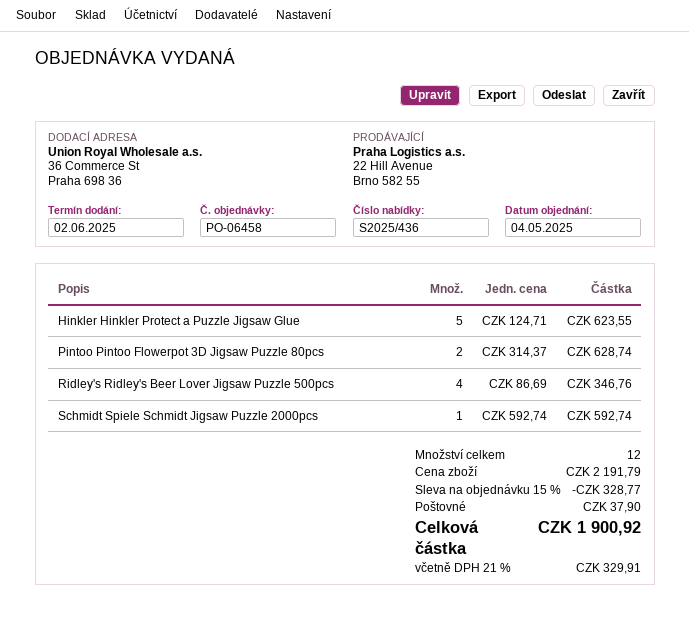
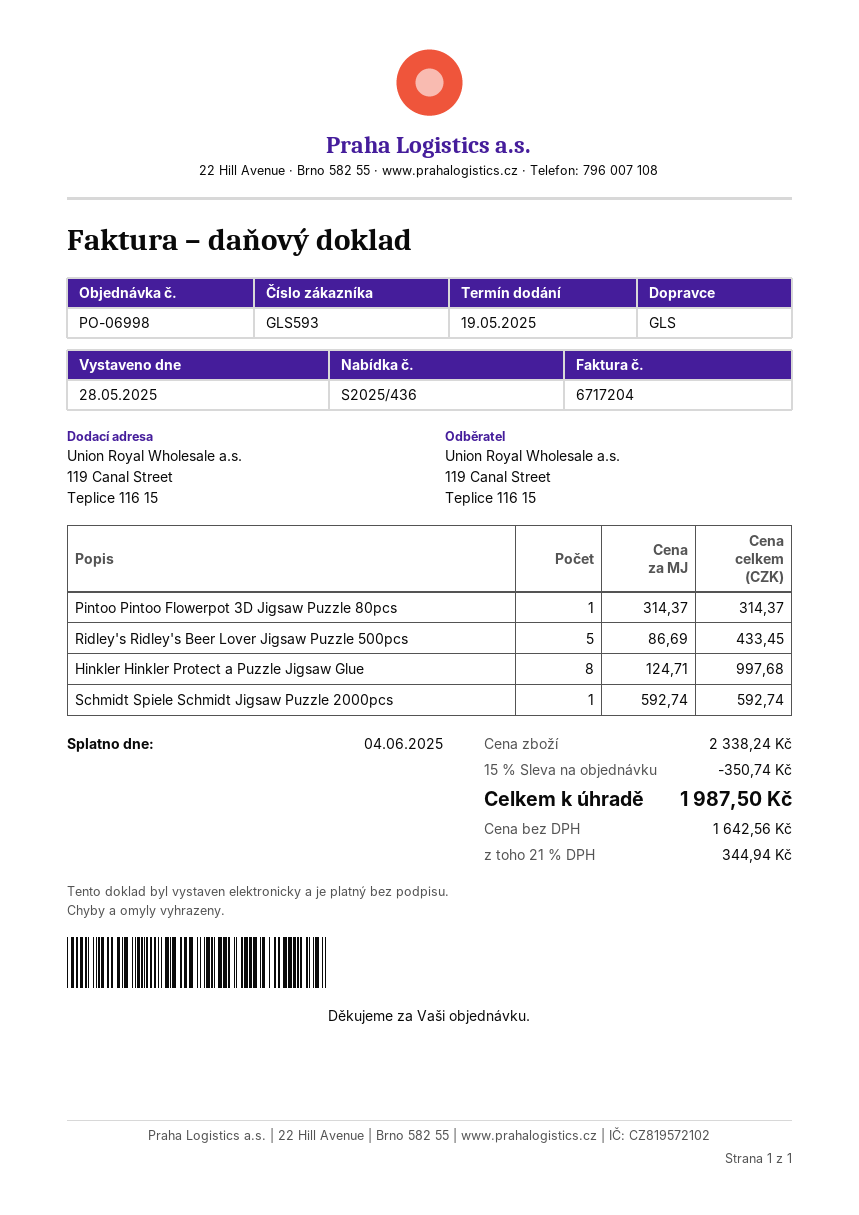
order number: PO-06458 -> PO-06998
delivery date: 2025-06-02 -> 2025-05-19
ship to: 36 Commerce St, Praha 698 36 -> 119 Canal Street, Teplice 116 15
Hinkler Hinkler Protect a Puzzle Jigsaw Glue: 5 x 124.71 = 623.55 -> 8 x 124.71 = 997.68
Pintoo Pintoo Flowerpot 3D Jigsaw Puzzle 80pcs: 2 x 314.37 = 628.74 -> 1 x 314.37 = 314.37
Ridley's Ridley's Beer Lover Jigsaw Puzzle 500pcs: 4 x 86.69 = 346.76 -> 5 x 86.69 = 433.45
subtotal: 2191.79 -> 2338.24
discount: 15% = 328.77 -> 15% = 350.74
shipping: 37.90 -> none
tax: 21% = 329.91 -> 21% = 344.94
total: 1900.92 -> 1987.50

